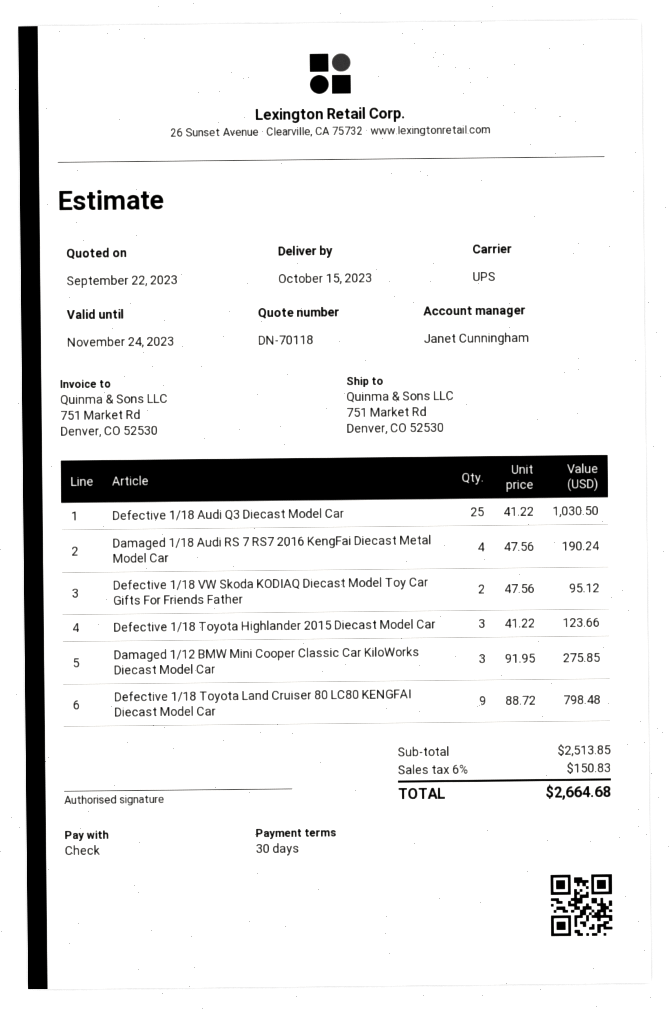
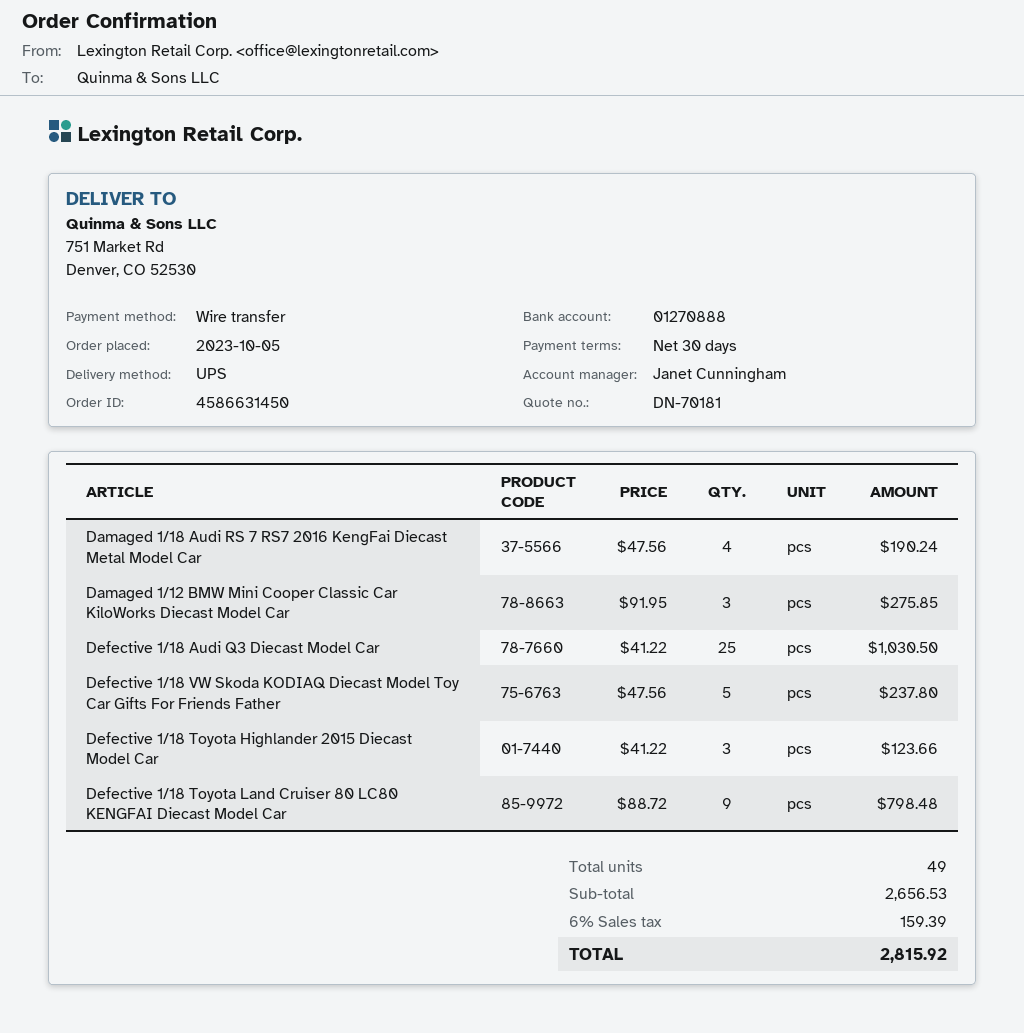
quote number: DN-70118 -> DN-70181
payment method: cheque -> bank transfer
Defective 1/18 VW Skoda KODIAQ Diecast Model Toy Car Gifts For Friends Father: 2 x 47.56 = 95.12 -> 5 x 47.56 = 237.80
subtotal: 2513.85 -> 2656.53
tax: 6% = 150.83 -> 6% = 159.39
total: 2664.68 -> 2815.92

